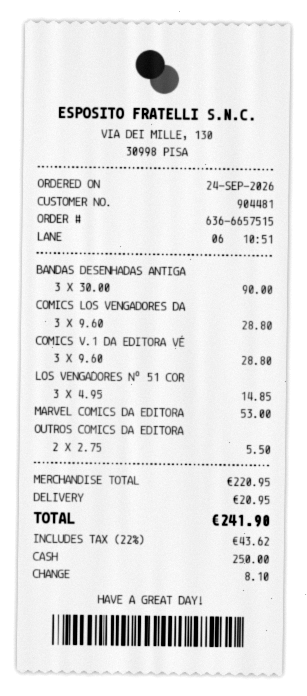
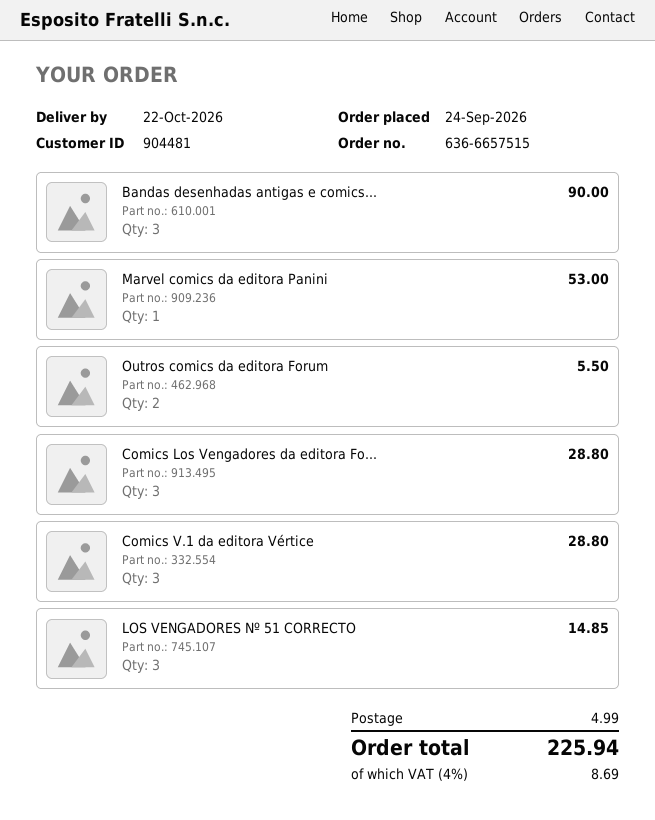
shipping: 20.95 -> 4.99
tax: 22% = 43.62 -> 4% = 8.69
total: 241.90 -> 225.94

